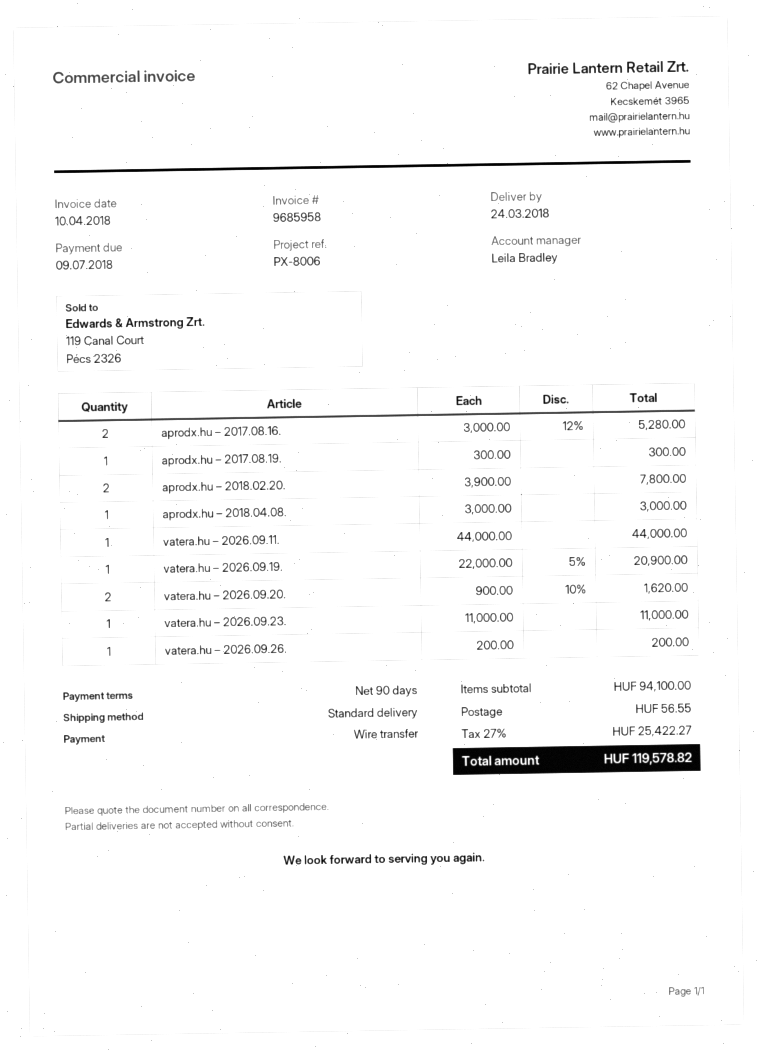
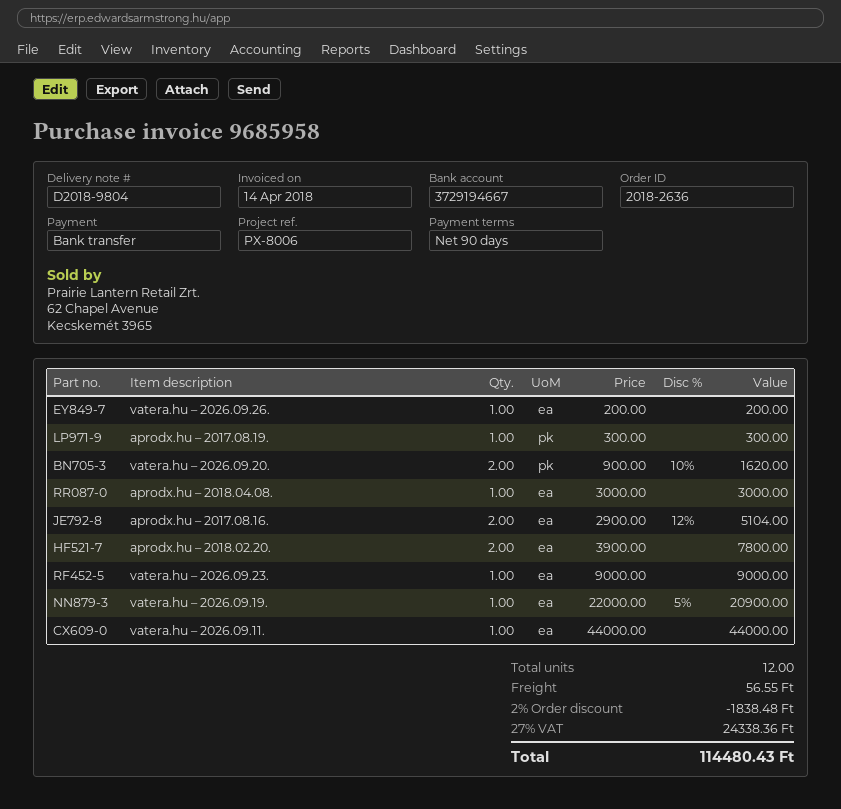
invoice date: 2018-04-10 -> 2018-04-14
aprodx.hu – 2017.08.16.: 2 x 3000.00 - 12% = 5280.00 -> 2 x 2900.00 - 12% = 5104.00
vatera.hu – 2026.09.23.: 1 x 11000.00 = 11000.00 -> 1 x 9000.00 = 9000.00
discount: none -> 2% = 1838.48
tax: 27% = 25422.27 -> 27% = 24338.36
total: 119578.82 -> 114480.43

